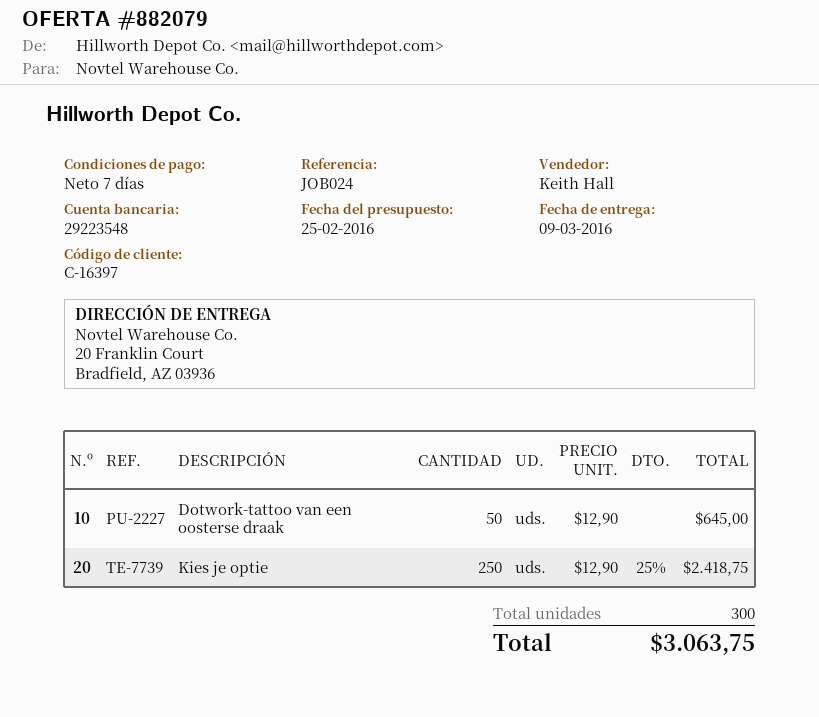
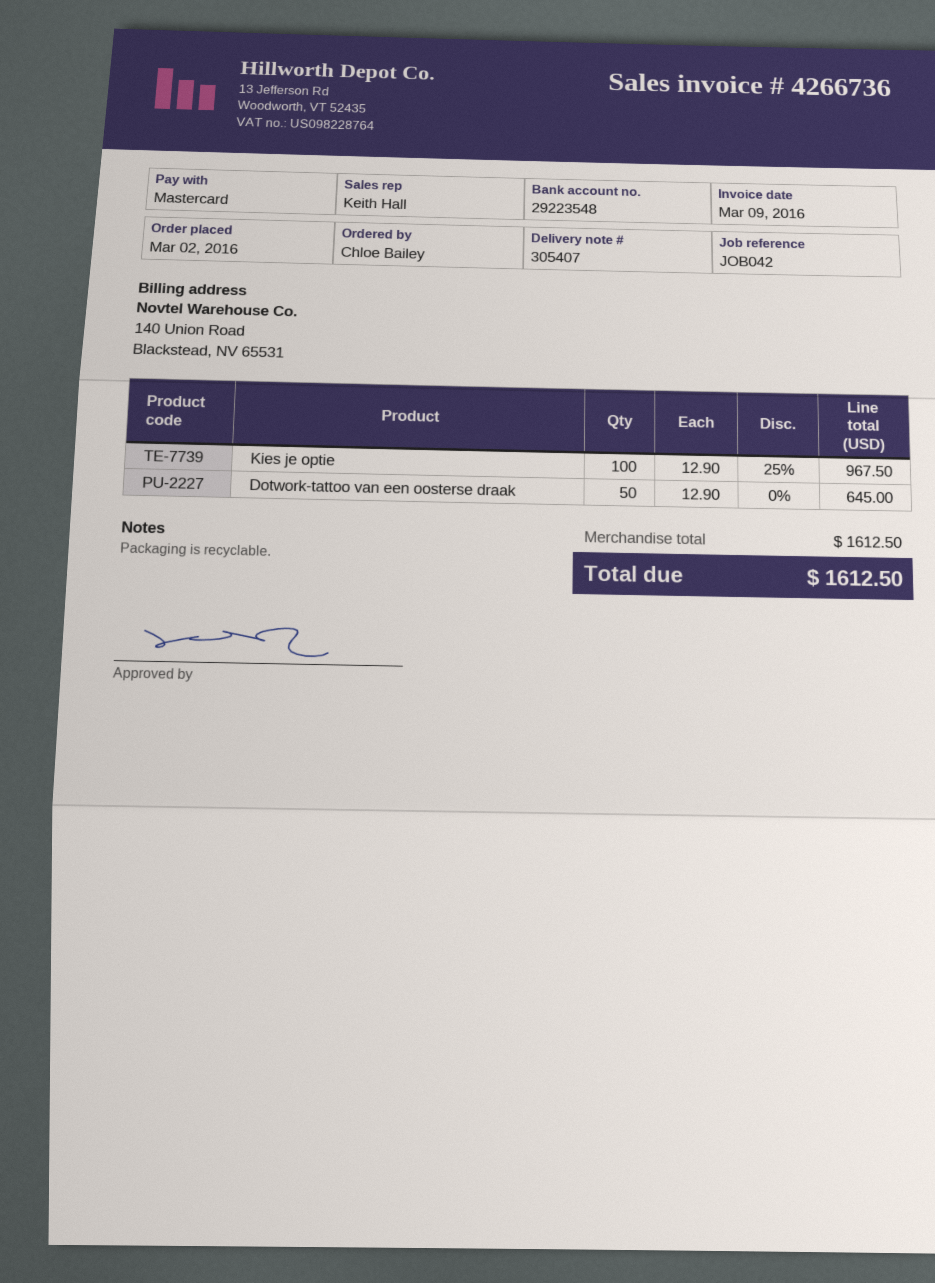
reference: JOB024 -> JOB042
Kies je optie: 250 x 12.90 - 25% = 2418.75 -> 100 x 12.90 - 25% = 967.50
total: 3063.75 -> 1612.50

